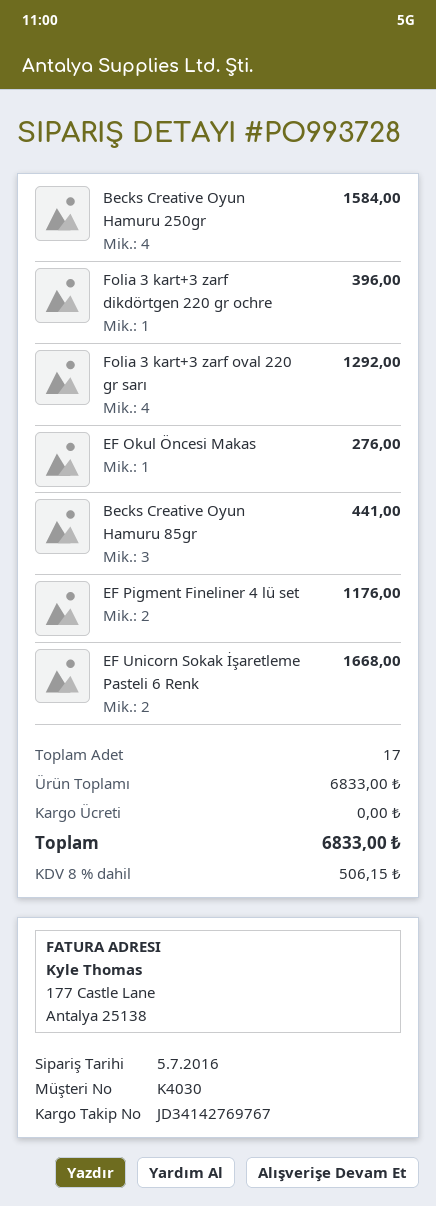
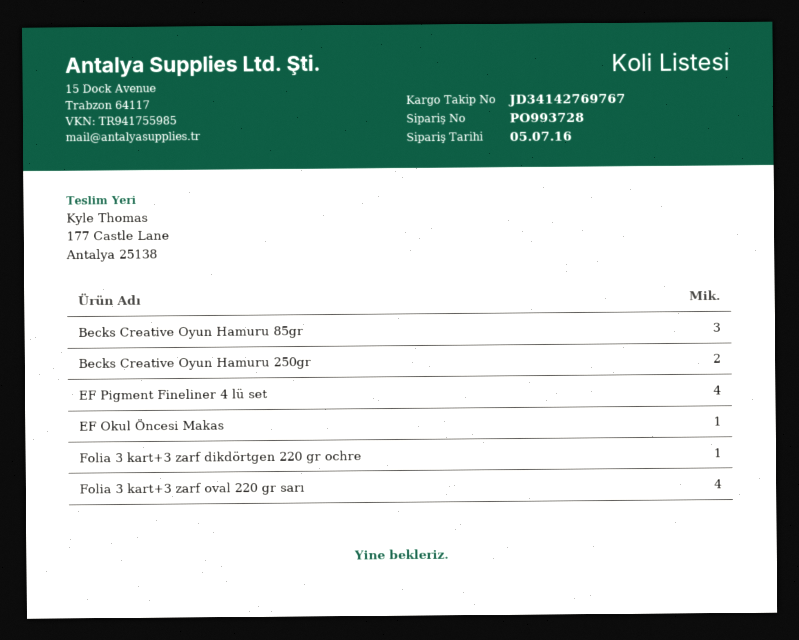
Becks Creative Oyun Hamuru 250gr: 4 -> 2
EF Pigment Fineliner 4 lü set: 2 -> 4
EF Unicorn Sokak İşaretleme Pasteli 6 Renk: 2 -> none

